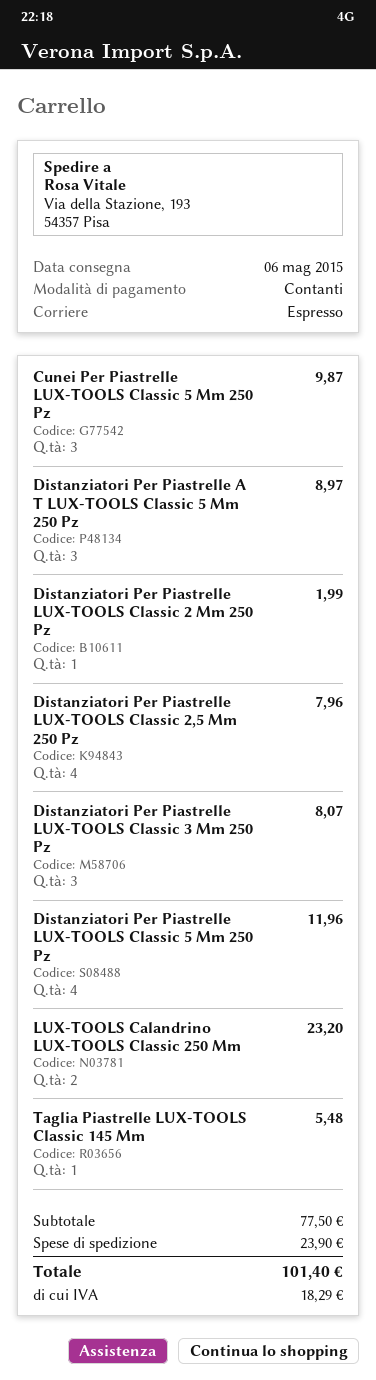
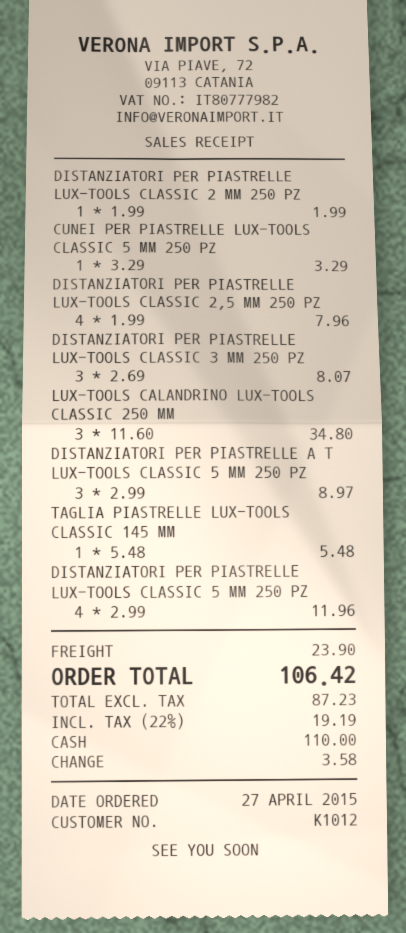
Cunei Per Piastrelle LUX-TOOLS Classic 5 Mm 250 Pz: 3 for 9.87 -> 1 for 3.29
LUX-TOOLS Calandrino LUX-TOOLS Classic 250 Mm: 2 for 23.20 -> 3 for 34.80
tax: 18.29 -> 19.19
total: 101.40 -> 106.42

